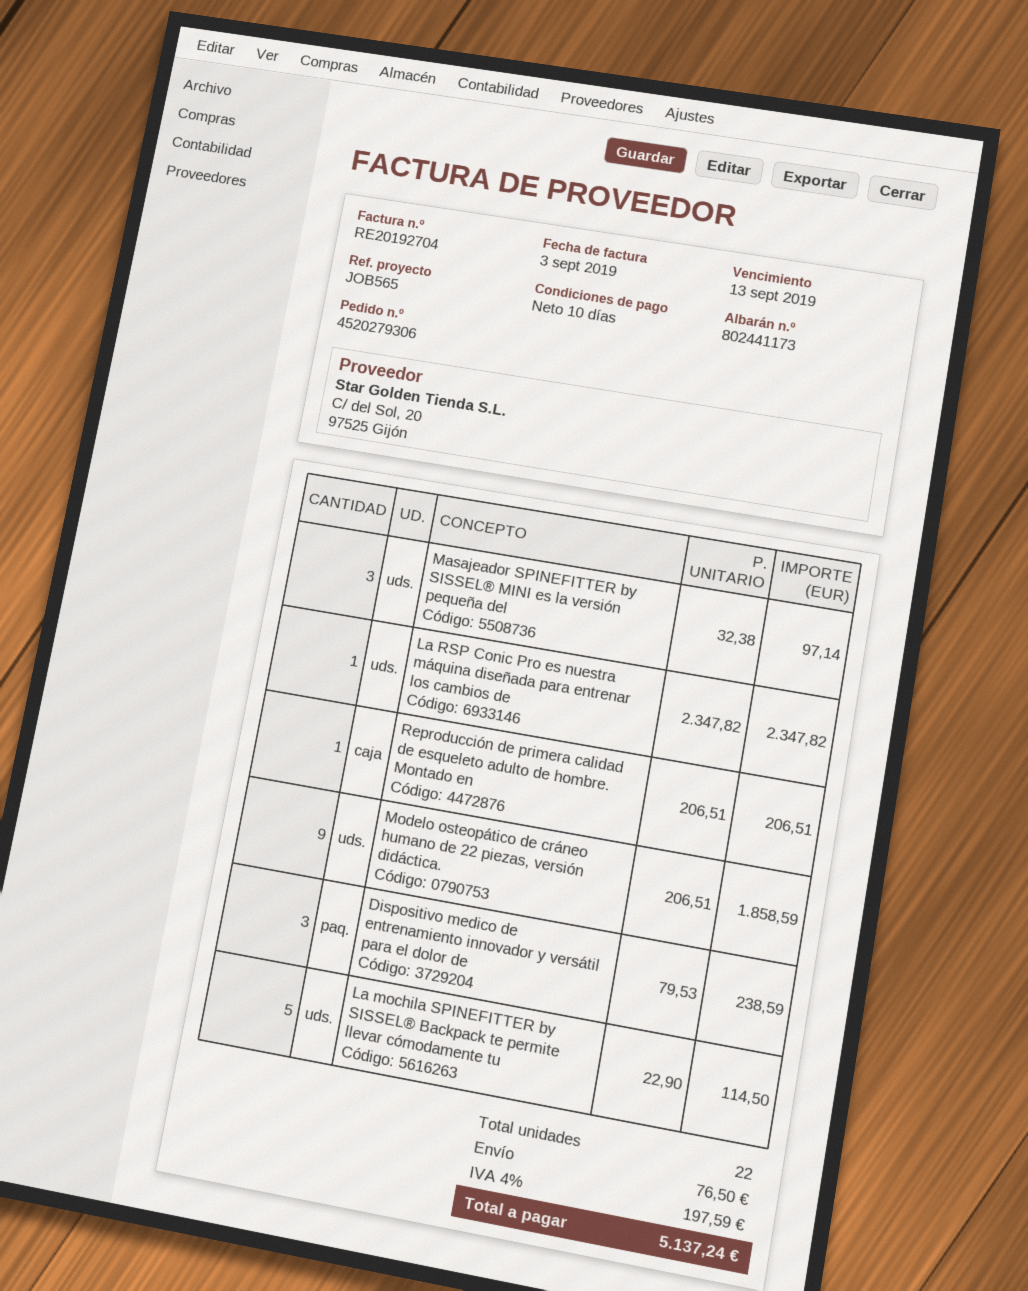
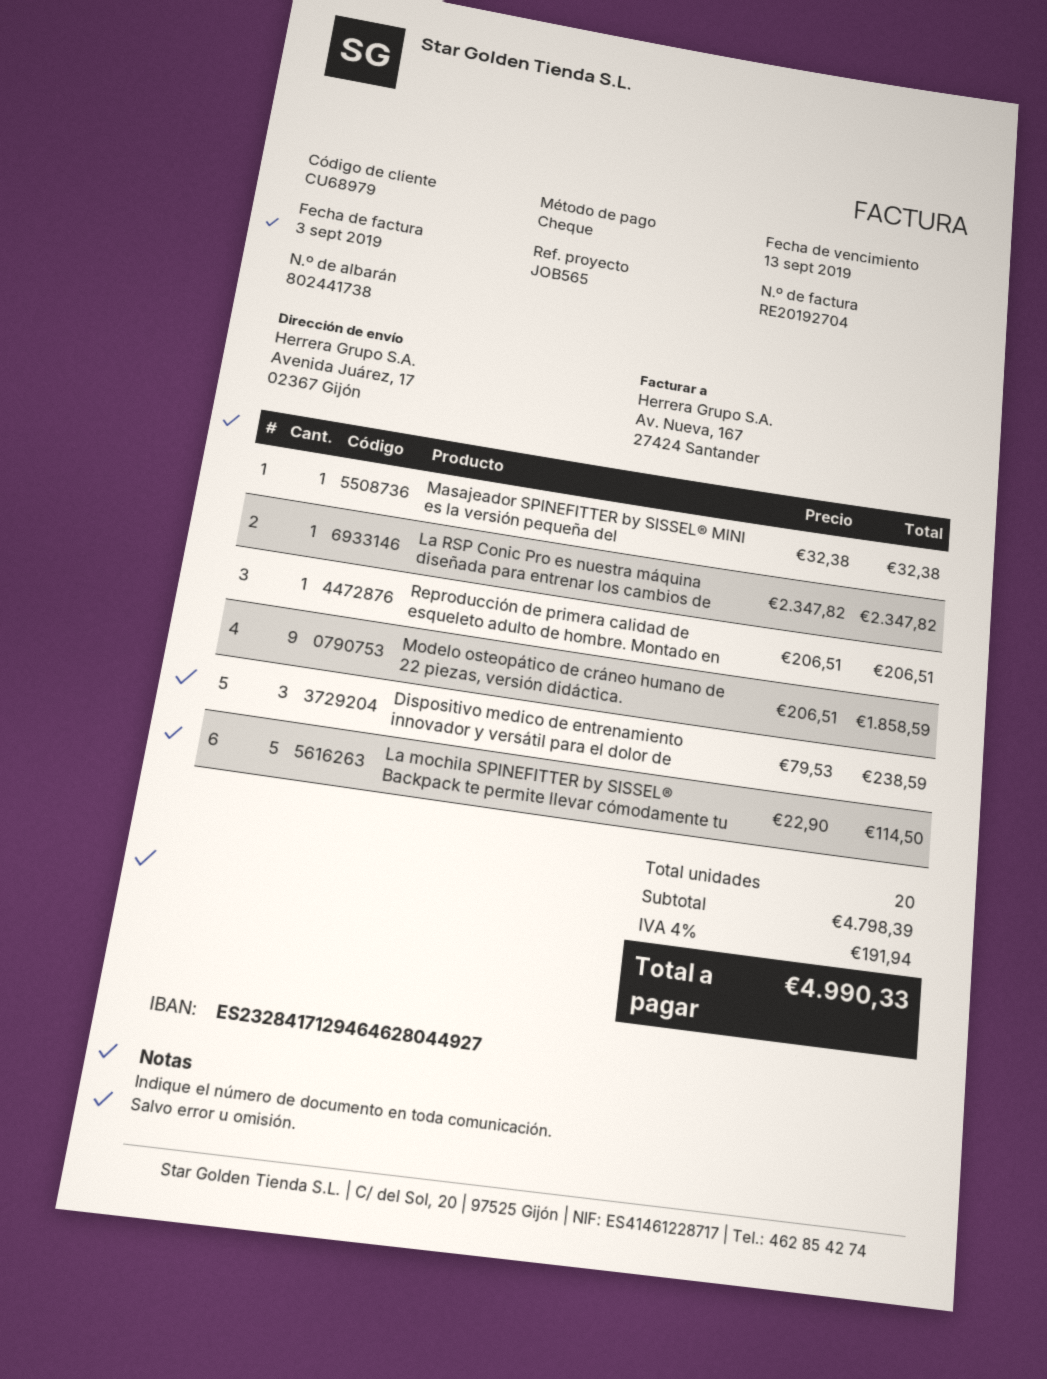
delivery note number: 802441173 -> 802441738
Masajeador SPINEFITTER by SISSEL® MINI es la versión pequeña del: 3 x 32.38 = 97.14 -> 1 x 32.38 = 32.38
total quantity: 22 -> 20
shipping: 76.50 -> none
tax: 4% = 197.59 -> 4% = 191.94
total: 5137.24 -> 4990.33

